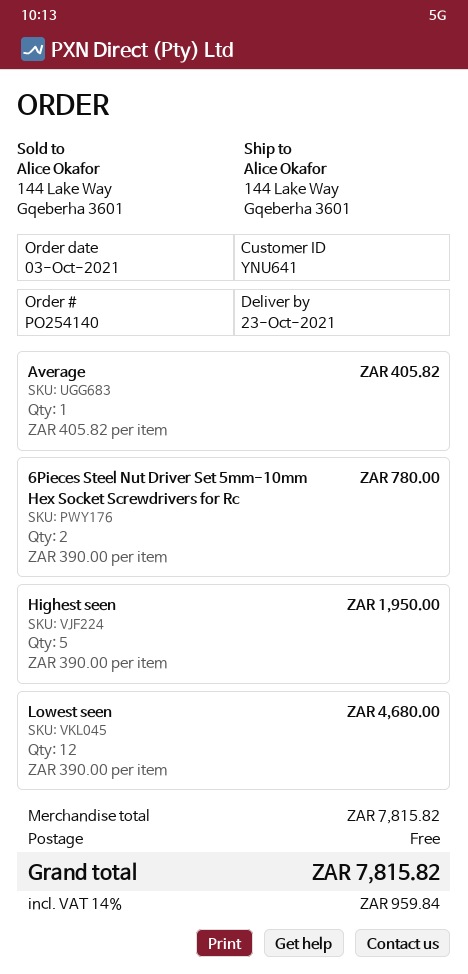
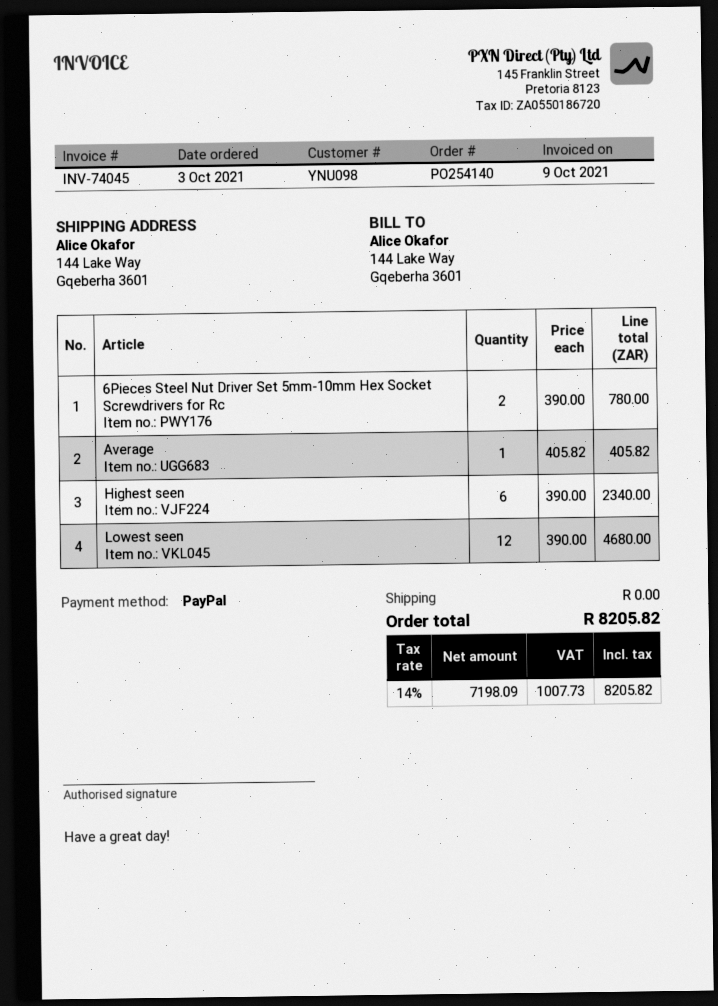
customer number: YNU641 -> YNU098
Highest seen: 5 x 390.00 = 1950.00 -> 6 x 390.00 = 2340.00
tax: 14% = 959.84 -> 14% = 1007.73
total: 7815.82 -> 8205.82

